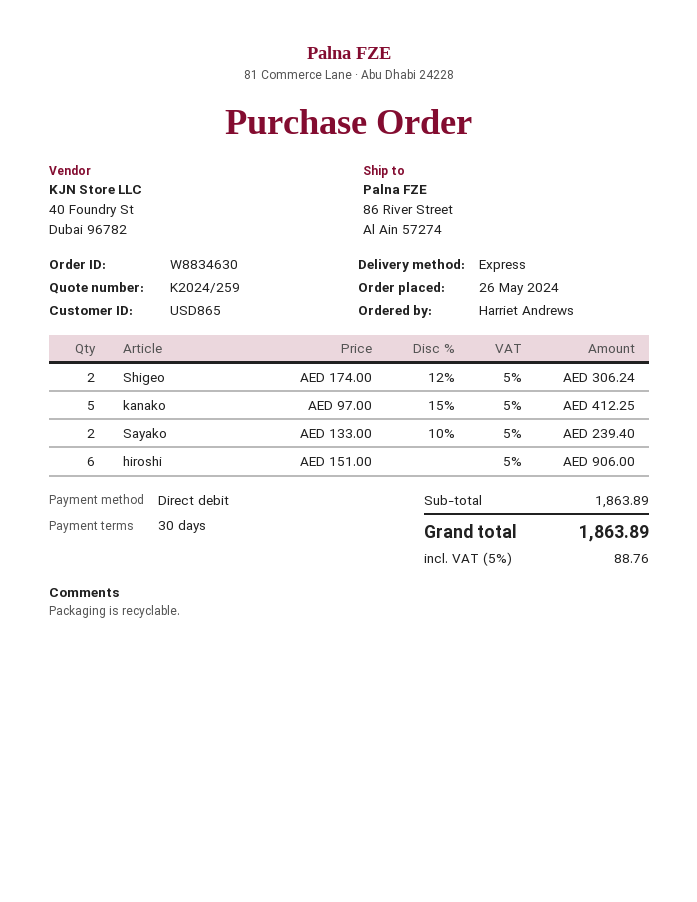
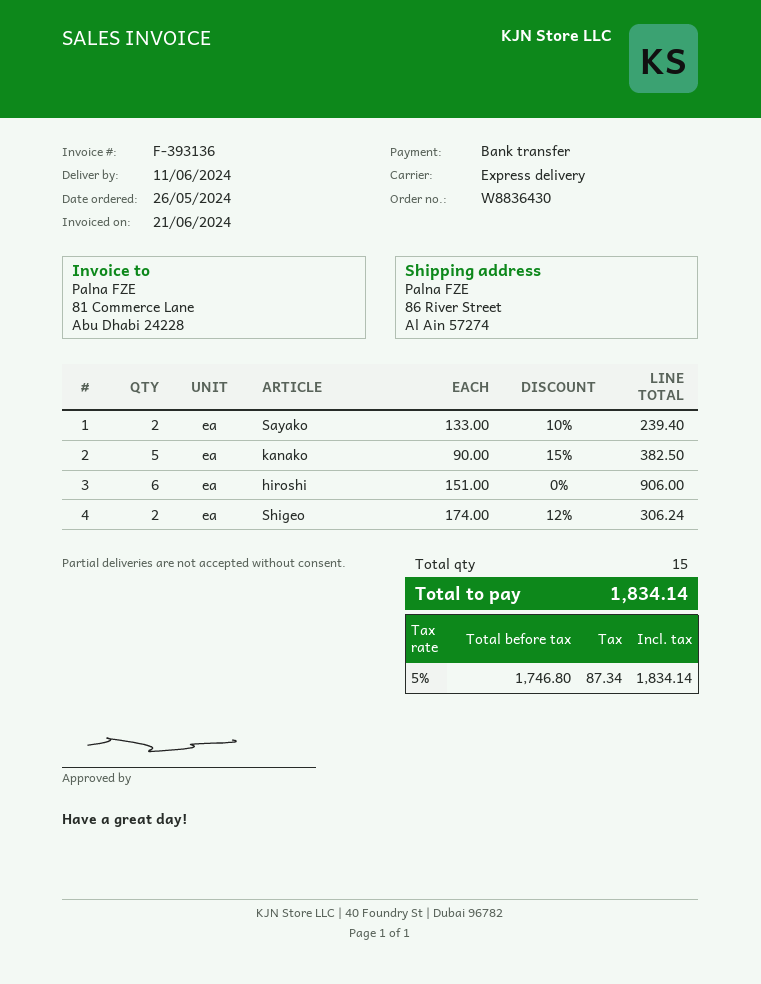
order number: W8834630 -> W8836430
payment method: direct debit -> bank transfer
kanako: 5 x 97.00 - 15% = 412.25 -> 5 x 90.00 - 15% = 382.50
tax: 5% = 88.76 -> 5% = 87.34
total: 1863.89 -> 1834.14

